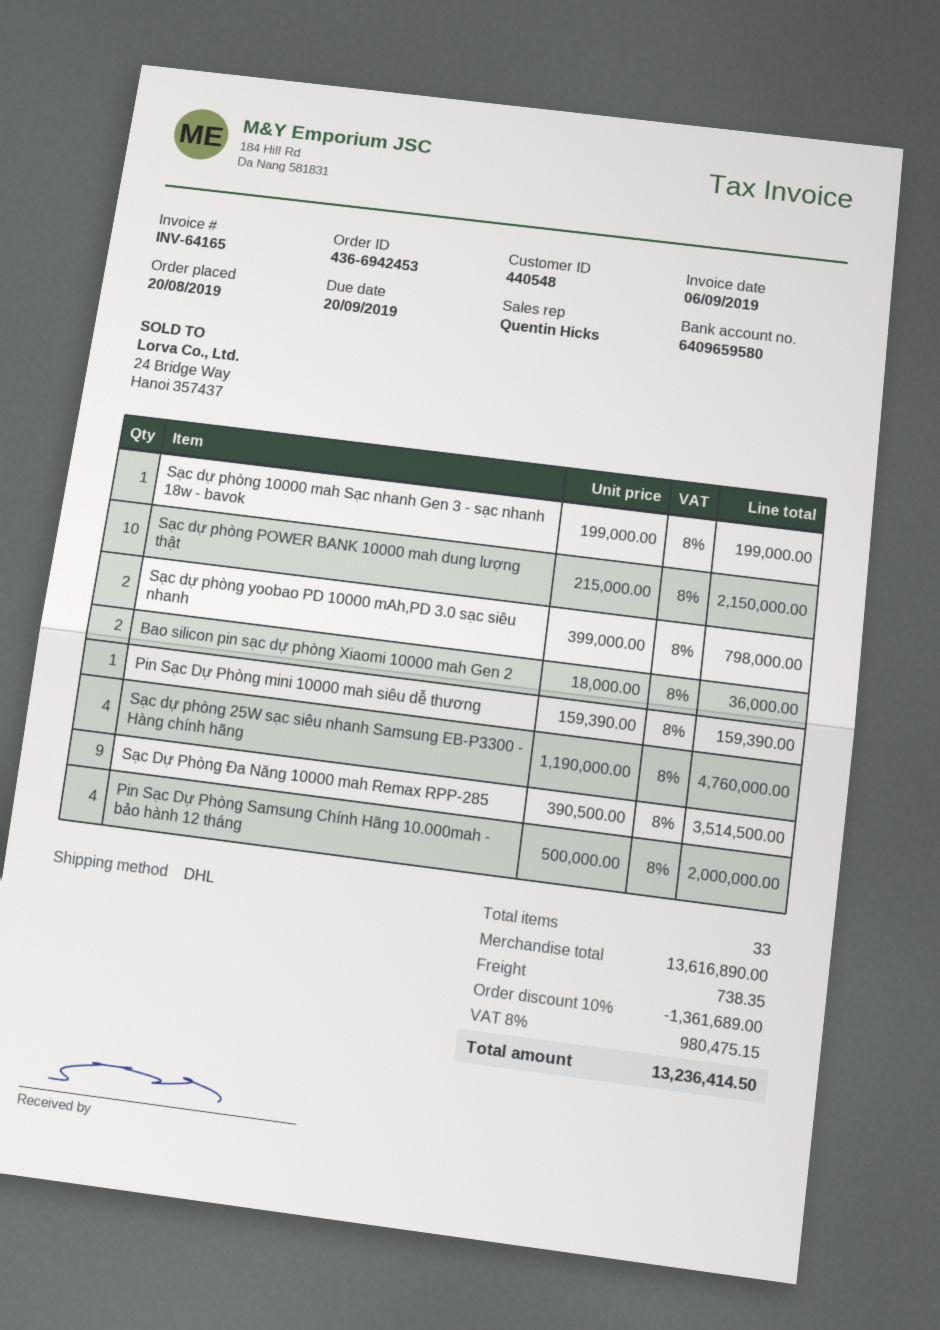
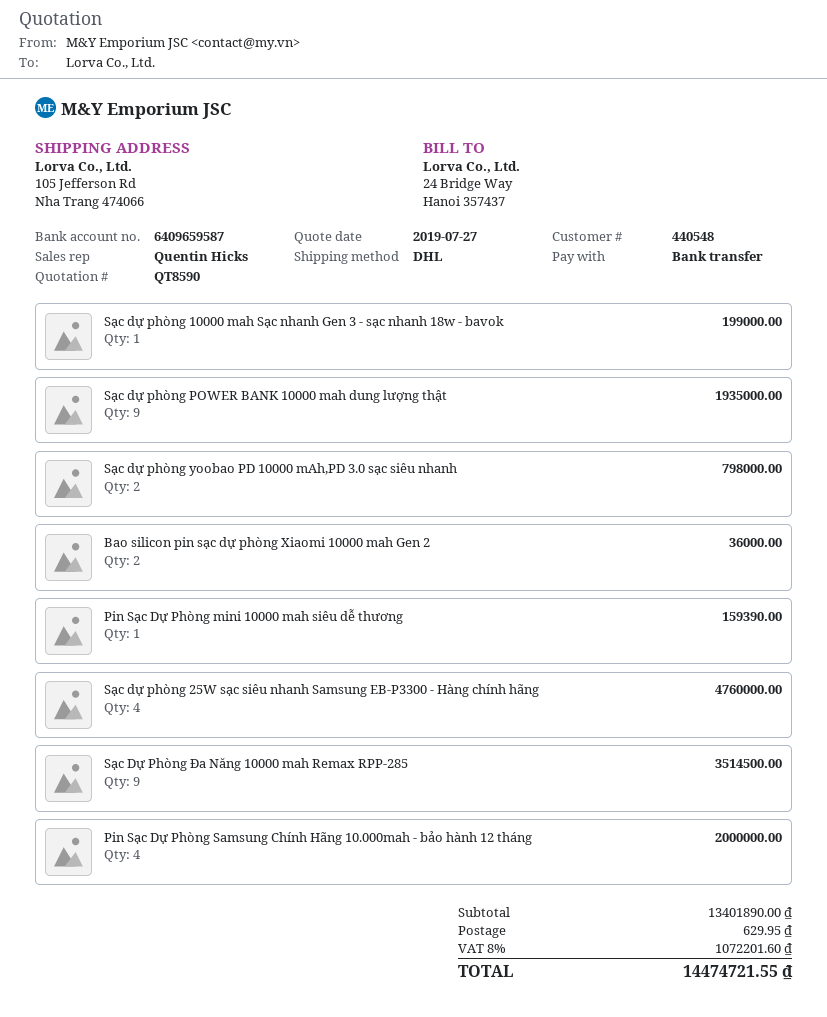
bank account: 6409659580 -> 6409659587
Sạc dự phòng POWER BANK 10000 mah dung lượng thật: 10 for 2150000.00 -> 9 for 1935000.00
subtotal: 13616890.00 -> 13401890.00
discount: 10% = 1361689.00 -> none
shipping: 738.35 -> 629.95
tax: 8% = 980475.15 -> 8% = 1072201.60
total: 13236414.50 -> 14474721.55

